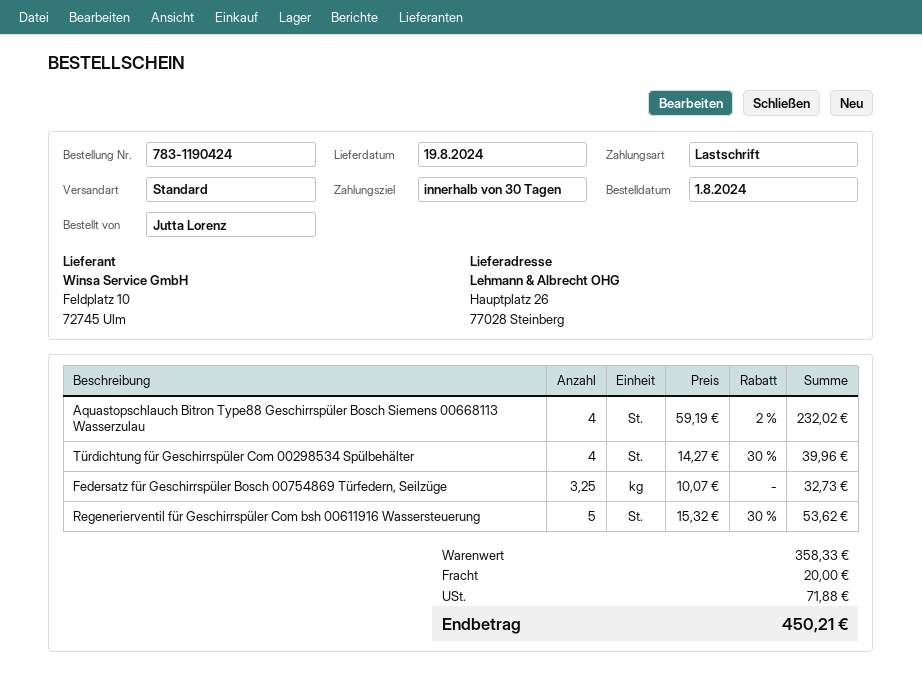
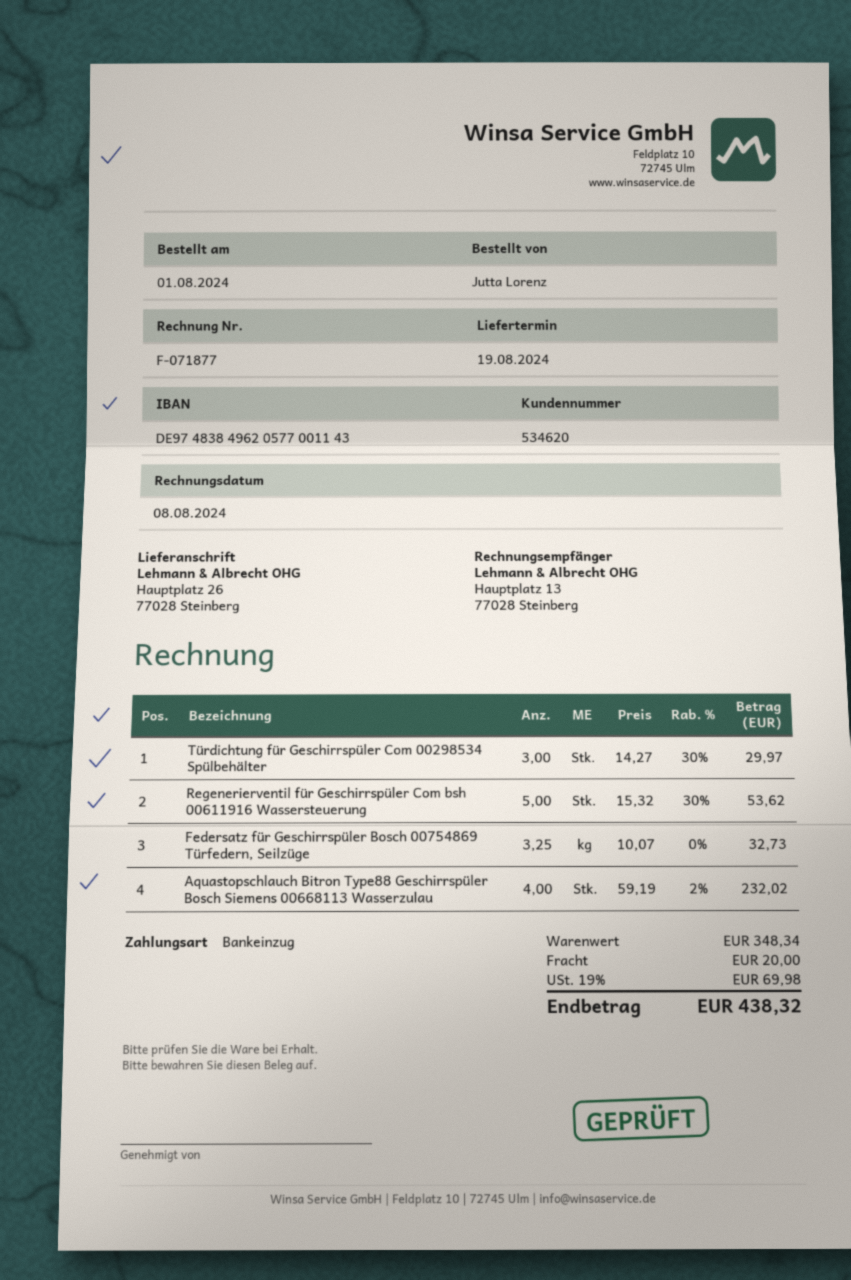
Türdichtung für Geschirrspüler Com 00298534 Spülbehälter: 4 x 14.27 - 30% = 39.96 -> 3 x 14.27 - 30% = 29.97
subtotal: 358.33 -> 348.34
tax: 71.88 -> 69.98
total: 450.21 -> 438.32

